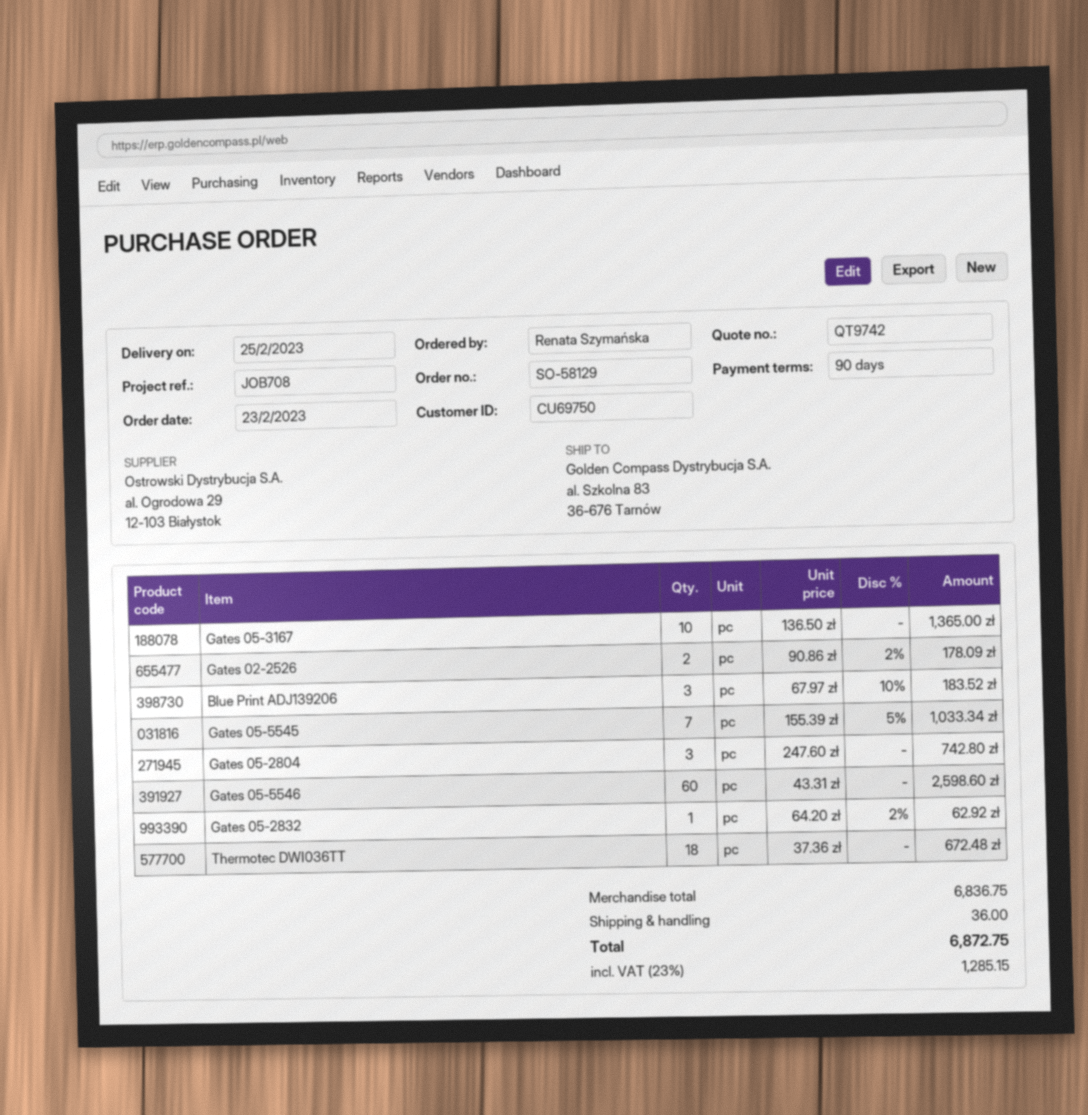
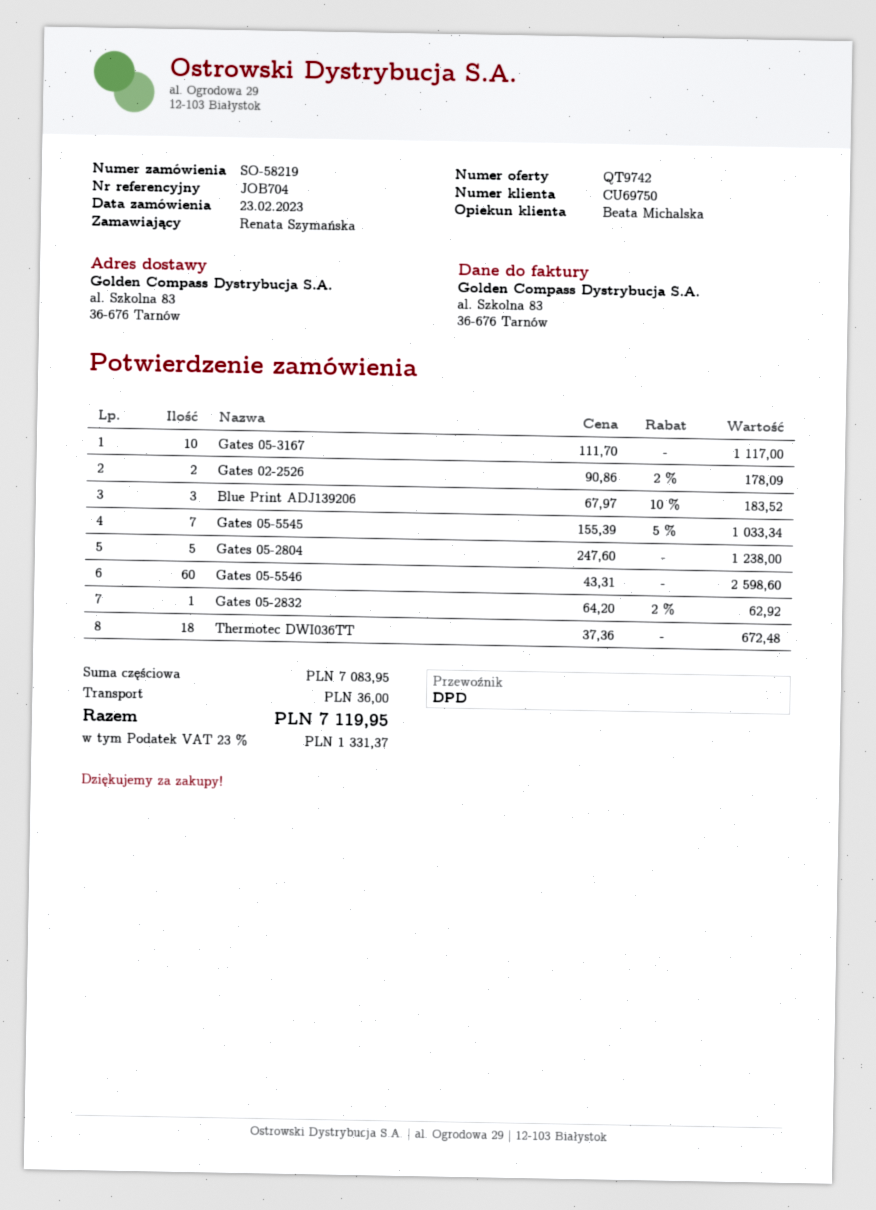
order number: SO-58129 -> SO-58219
reference: JOB708 -> JOB704
Gates 05-3167: 10 x 136.50 = 1365.00 -> 10 x 111.70 = 1117.00
Gates 05-2804: 3 x 247.60 = 742.80 -> 5 x 247.60 = 1238.00
subtotal: 6836.75 -> 7083.95
tax: 23% = 1285.15 -> 23% = 1331.37
total: 6872.75 -> 7119.95

